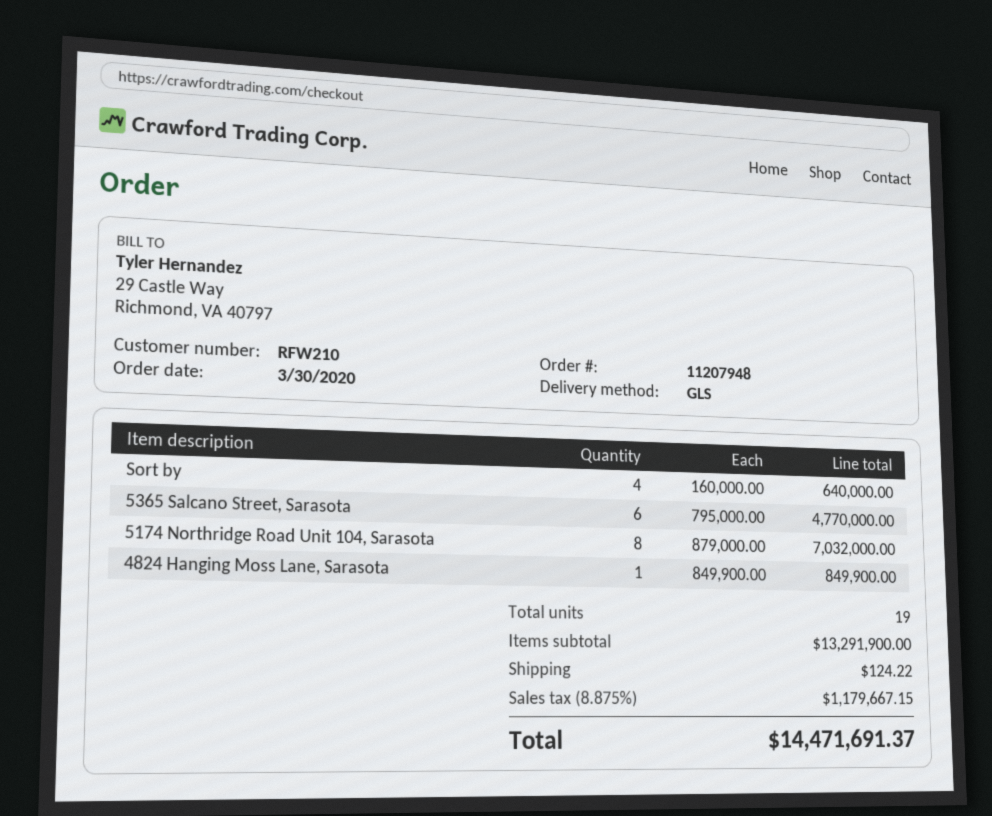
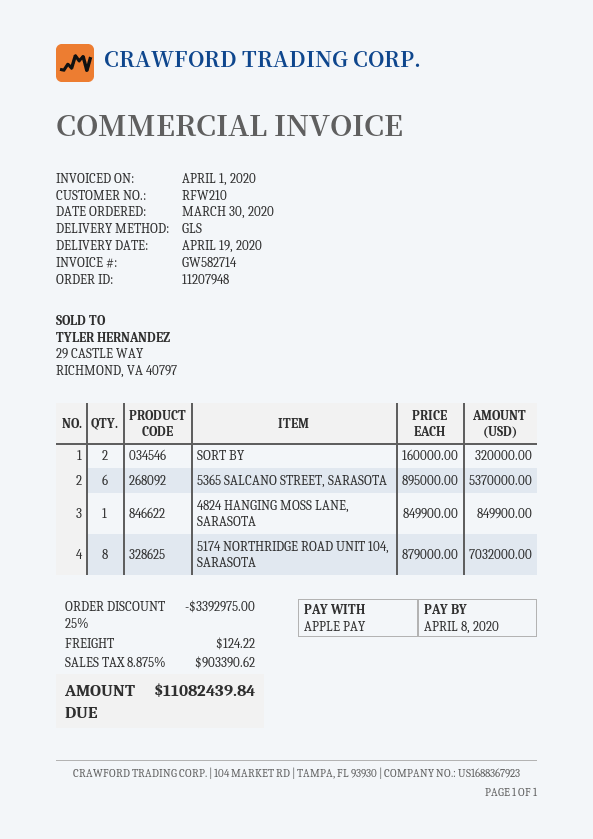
Sort by: 4 x 160000.00 = 640000.00 -> 2 x 160000.00 = 320000.00
5365 Salcano Street, Sarasota: 6 x 795000.00 = 4770000.00 -> 6 x 895000.00 = 5370000.00
discount: none -> 25% = 3392975.00
tax: 8.875% = 1179667.15 -> 8.875% = 903390.62
total: 14471691.37 -> 11082439.84

